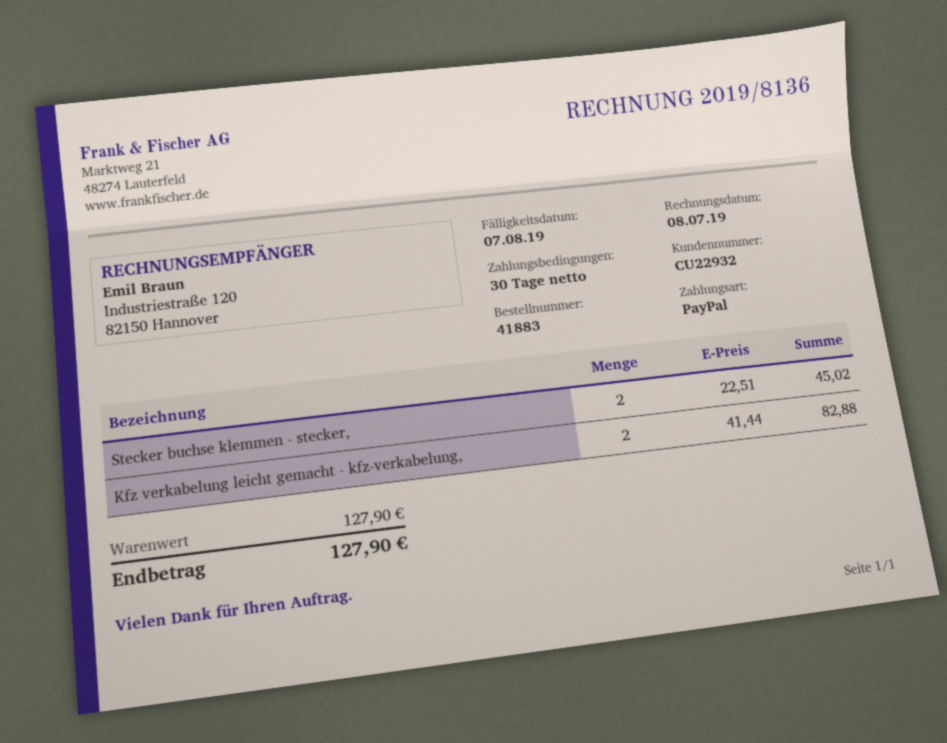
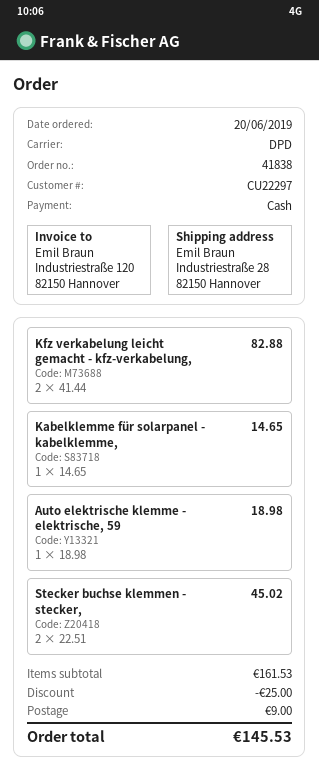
order number: 41883 -> 41838
customer number: CU22932 -> CU22297
payment method: PayPal -> cash
Kabelklemme für solarpanel - kabelklemme,: none -> 1 x 14.65 = 14.65
Auto elektrische klemme - elektrische, 59: none -> 1 x 18.98 = 18.98
subtotal: 127.90 -> 161.53
discount: none -> 25.00
shipping: none -> 9.00
total: 127.90 -> 145.53

